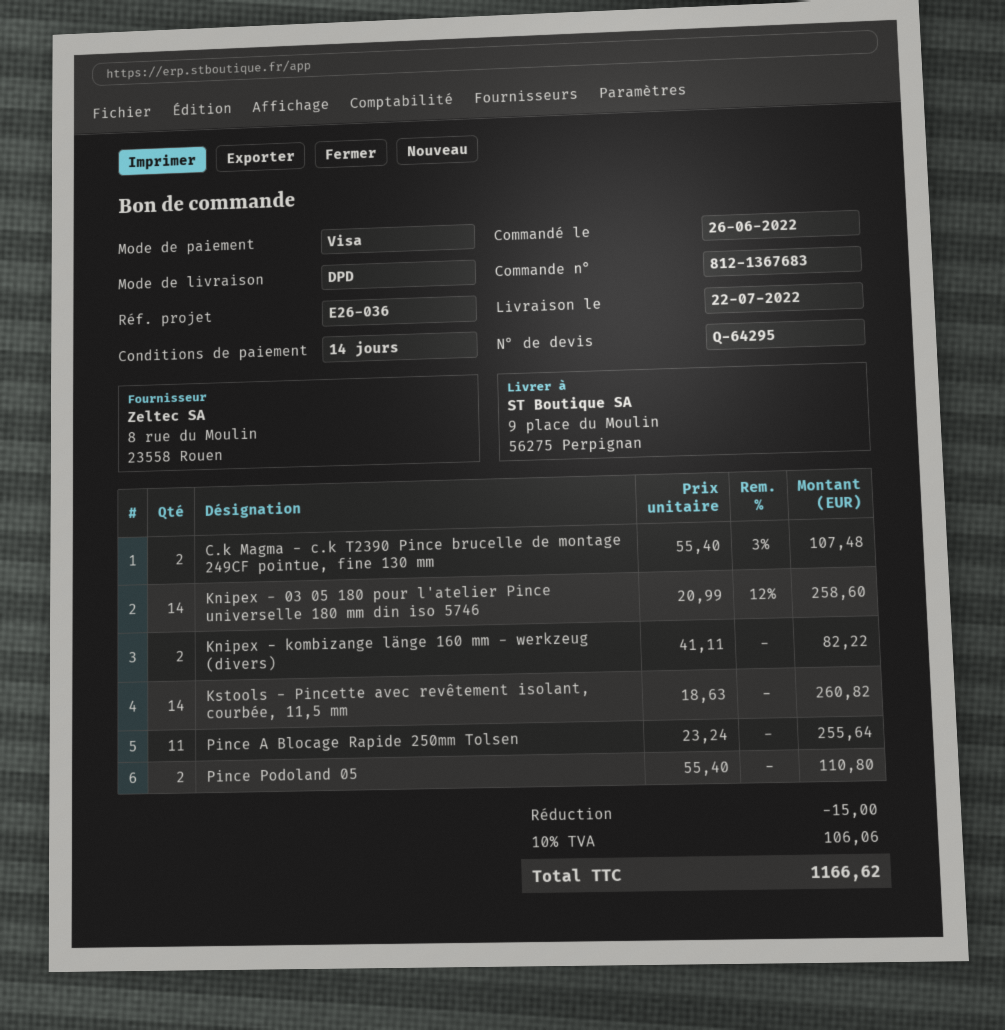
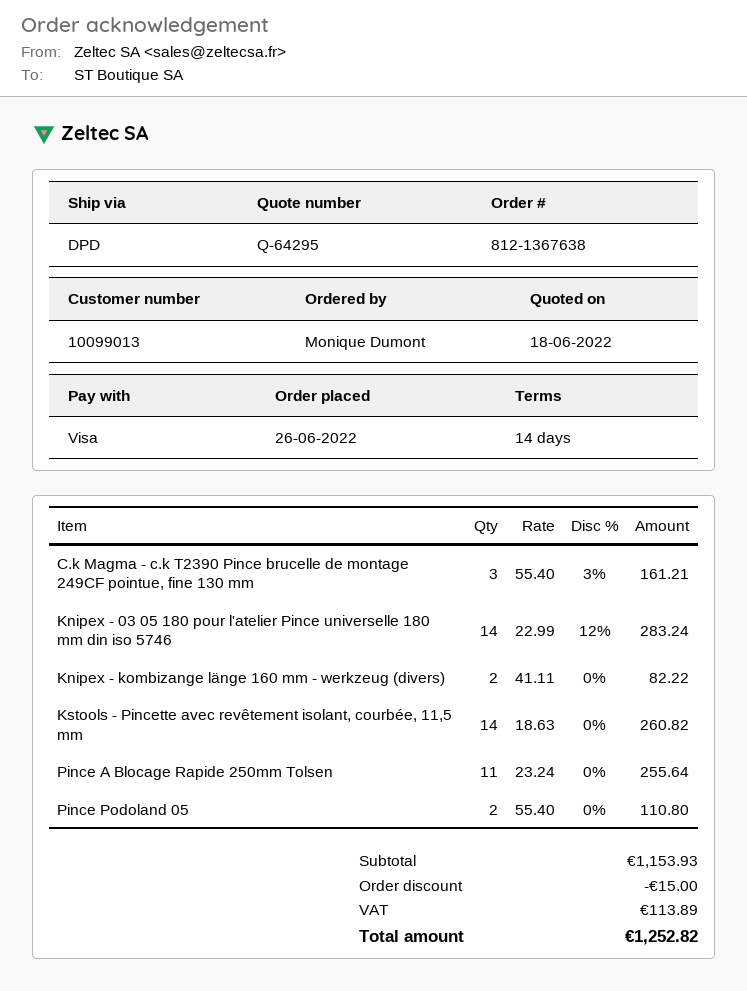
order number: 812-1367683 -> 812-1367638
C.k Magma - c.k T2390 Pince brucelle de montage 249CF pointue, fine 130 mm: 2 x 55.40 - 3% = 107.48 -> 3 x 55.40 - 3% = 161.21
Knipex - 03 05 180 pour l'atelier Pince universelle 180 mm din iso 5746: 14 x 20.99 - 12% = 258.60 -> 14 x 22.99 - 12% = 283.24
tax: 106.06 -> 113.89
total: 1166.62 -> 1252.82

